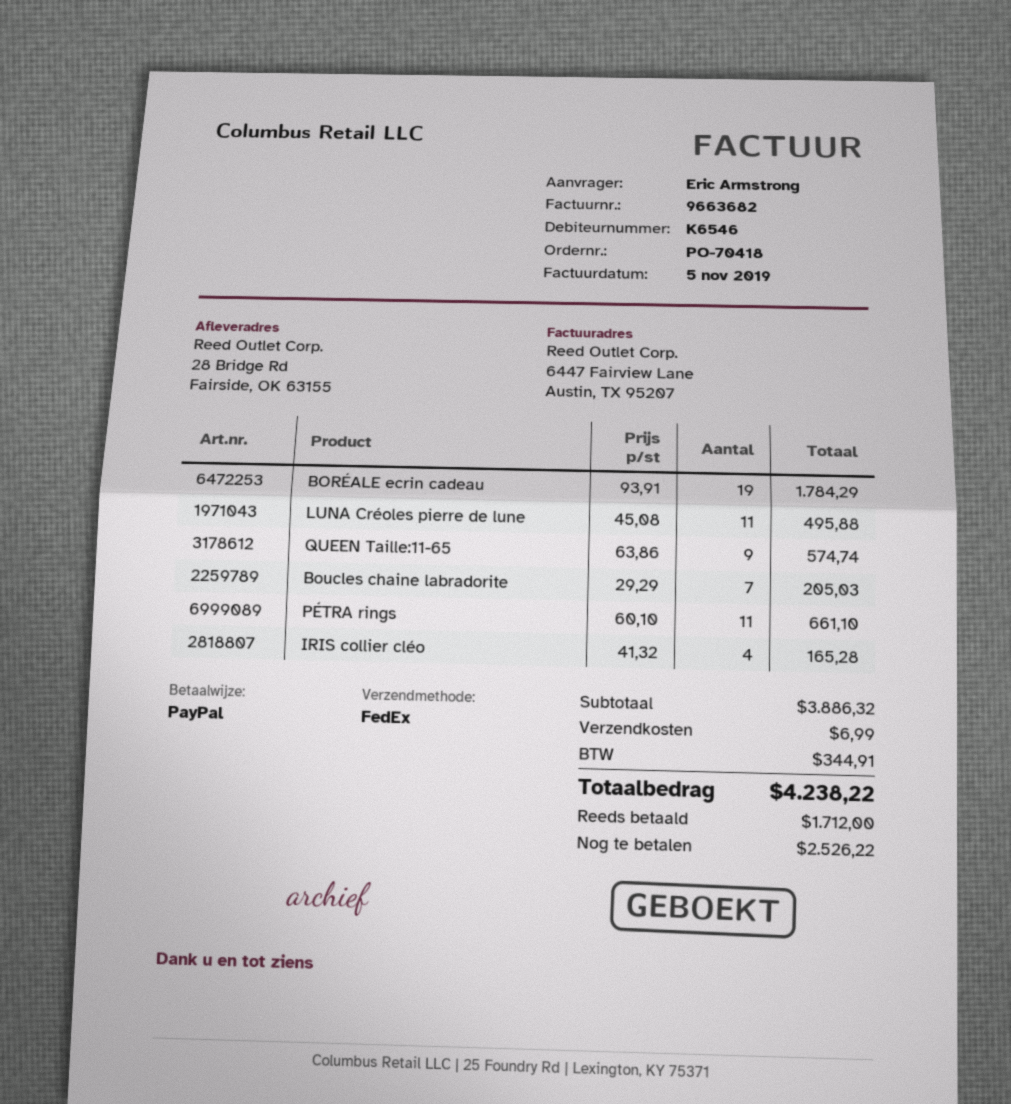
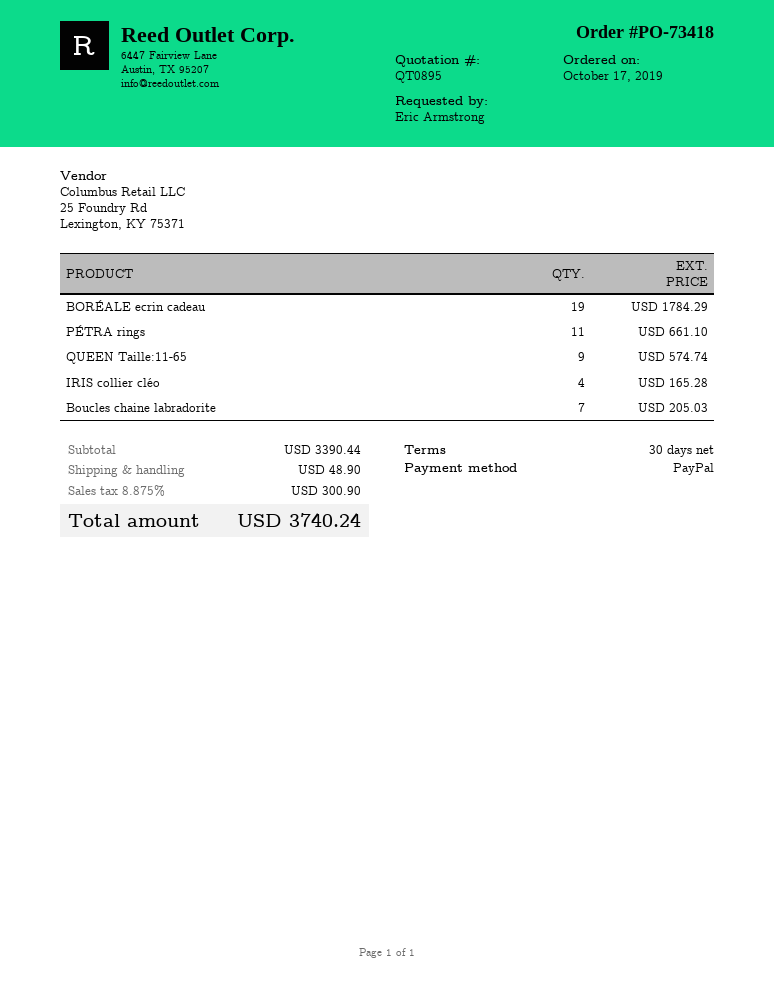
order number: PO-70418 -> PO-73418
LUNA Créoles pierre de lune: 11 for 495.88 -> none
subtotal: 3886.32 -> 3390.44
shipping: 6.99 -> 48.90
tax: 344.91 -> 300.90
total: 4238.22 -> 3740.24

